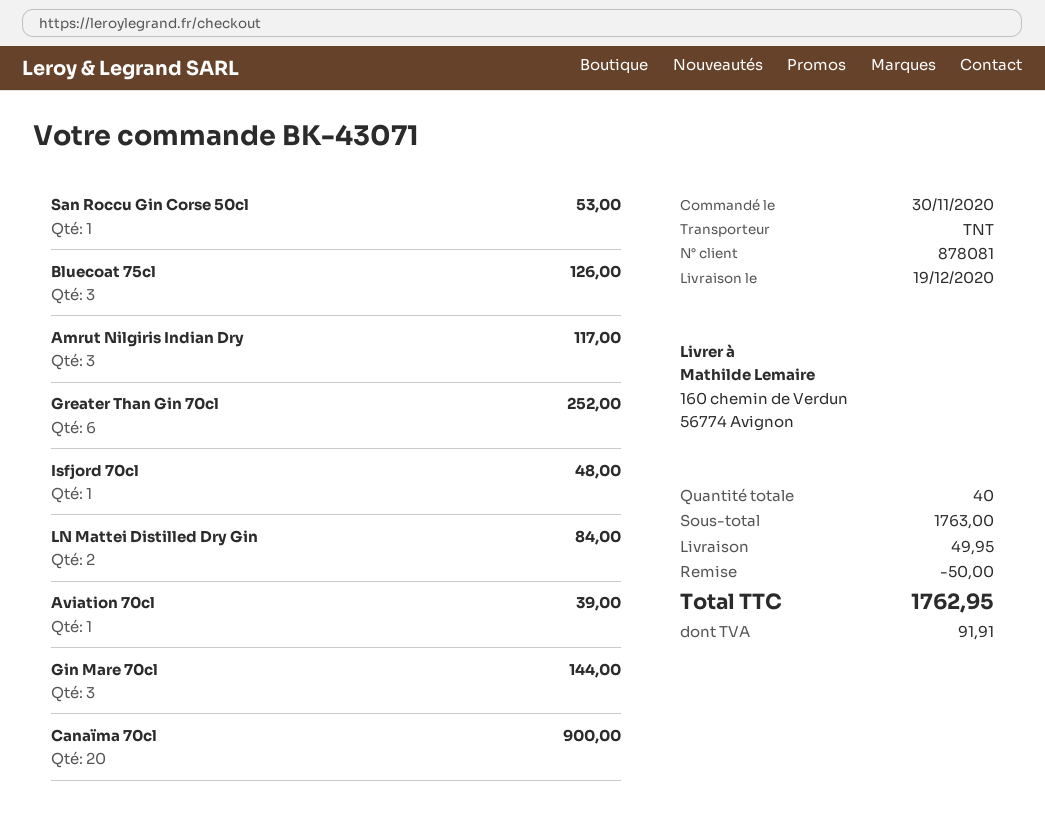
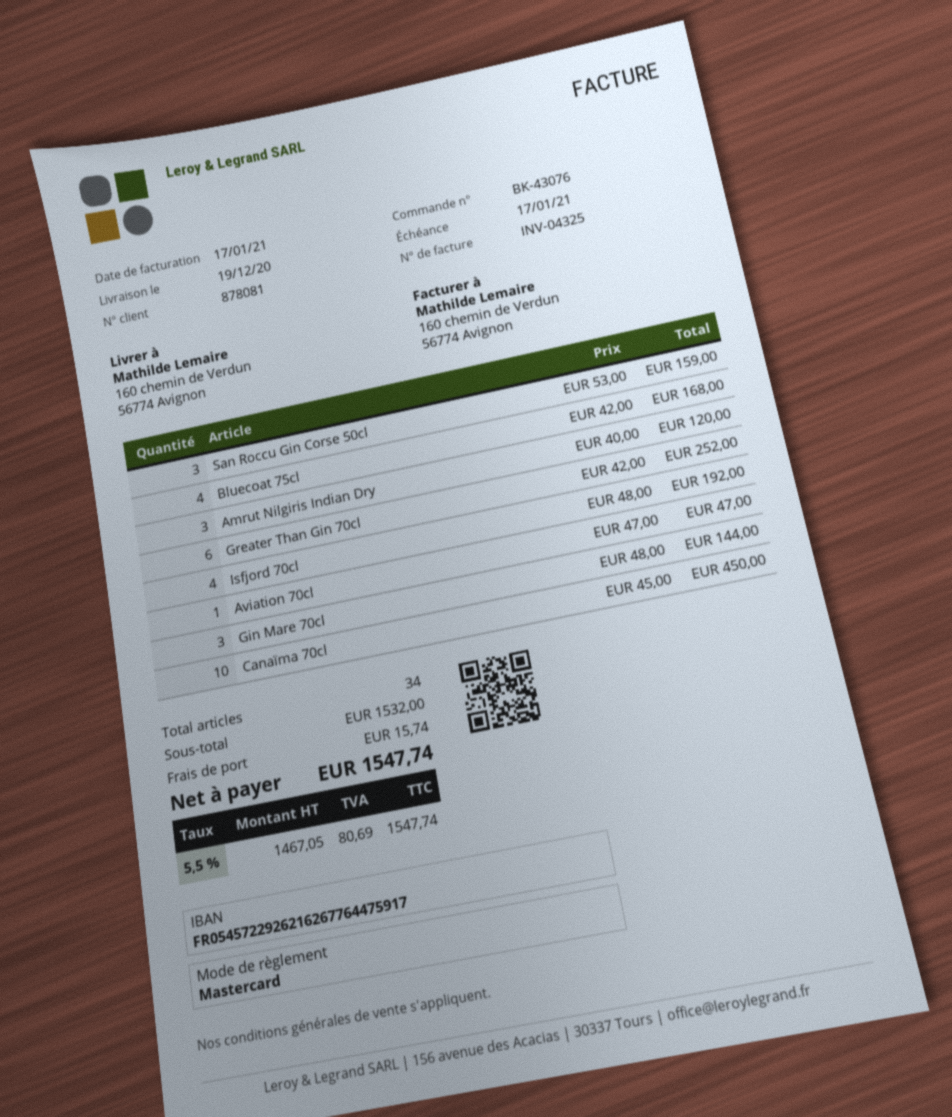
order number: BK-43071 -> BK-43076
San Roccu Gin Corse 50cl: 1 for 53.00 -> 3 for 159.00
Bluecoat 75cl: 3 for 126.00 -> 4 for 168.00
Amrut Nilgiris Indian Dry: 3 for 117.00 -> 3 for 120.00
Isfjord 70cl: 1 for 48.00 -> 4 for 192.00
LN Mattei Distilled Dry Gin: 2 for 84.00 -> none
Aviation 70cl: 1 for 39.00 -> 1 for 47.00
Canaïma 70cl: 20 for 900.00 -> 10 for 450.00
total quantity: 40 -> 34
subtotal: 1763.00 -> 1532.00
discount: 50.00 -> none
shipping: 49.95 -> 15.74
tax: 91.91 -> 80.69
total: 1762.95 -> 1547.74

